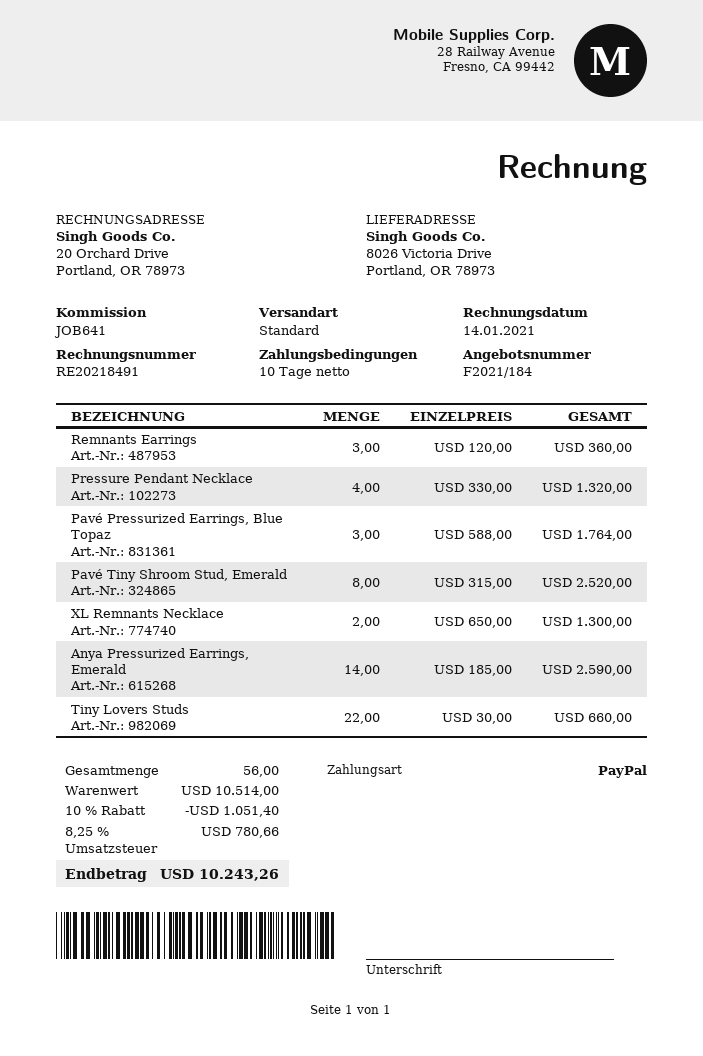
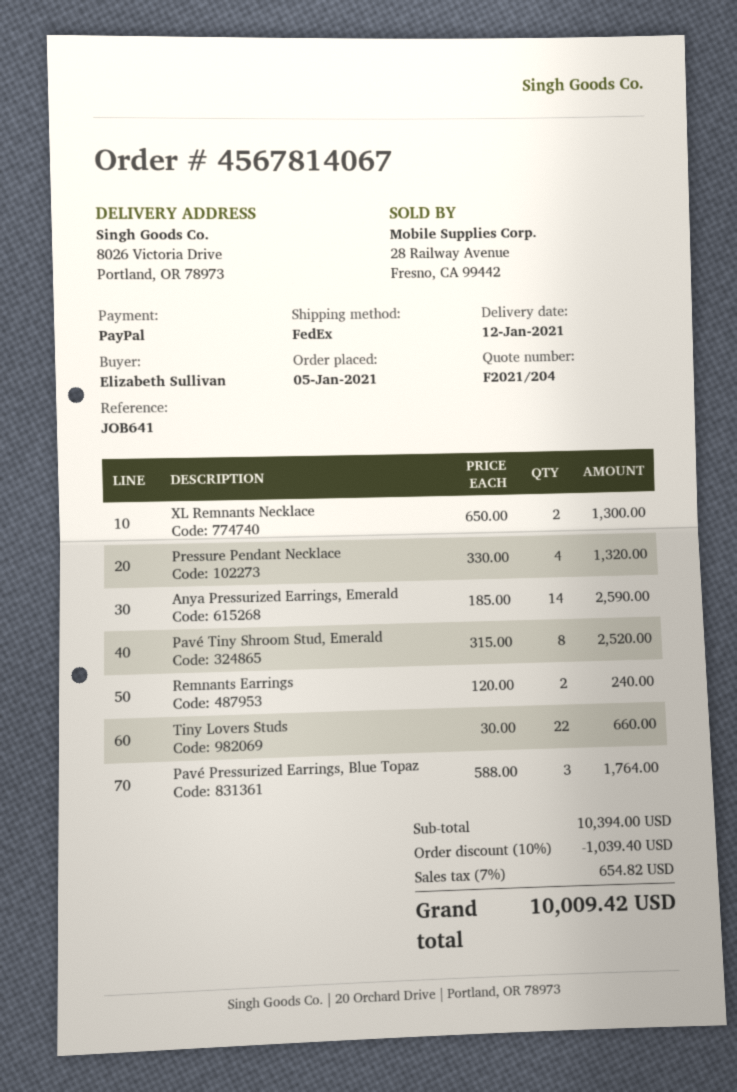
quote number: F2021/184 -> F2021/204
shipping method: standard -> FedEx
Remnants Earrings: 3 x 120.00 = 360.00 -> 2 x 120.00 = 240.00
subtotal: 10514.00 -> 10394.00
discount: 10% = 1051.40 -> 10% = 1039.40
tax: 8.25% = 780.66 -> 7% = 654.82
total: 10243.26 -> 10009.42

